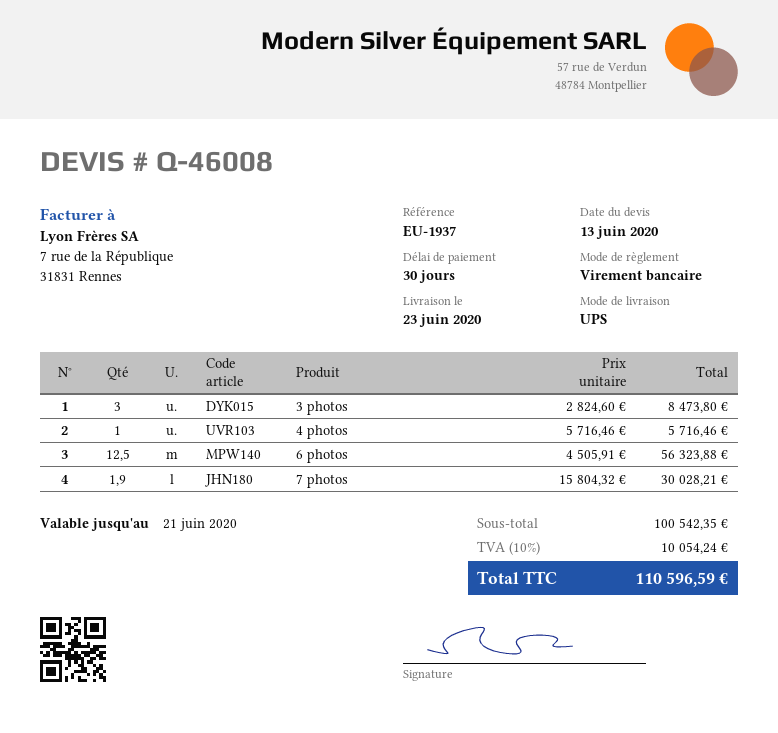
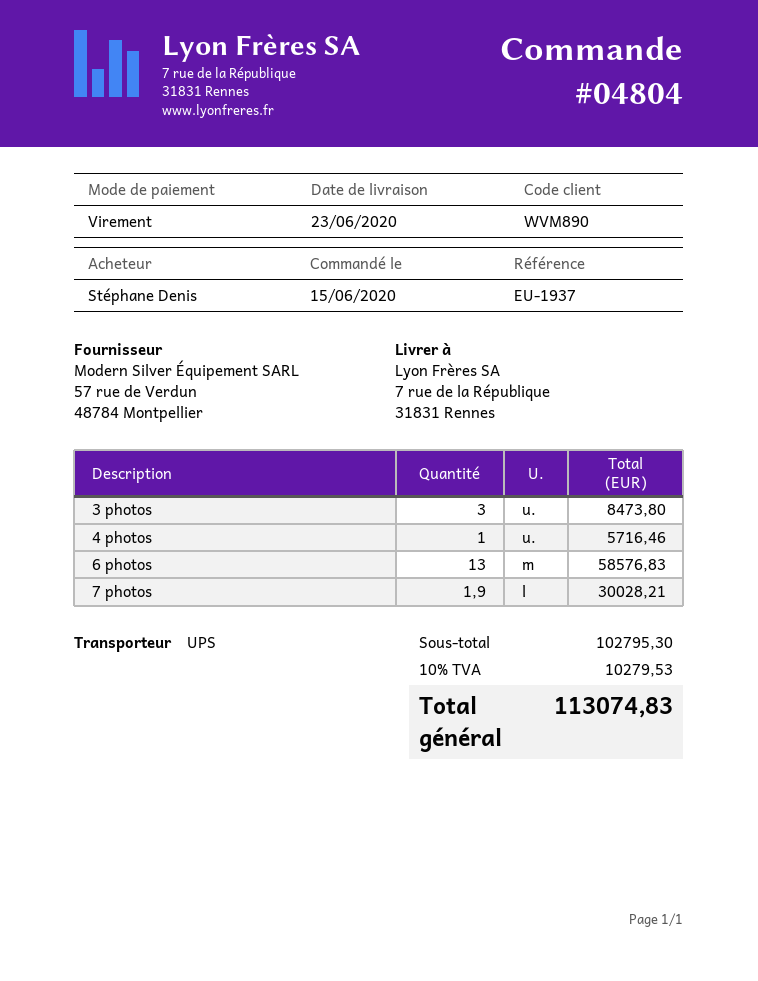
6 photos: 12.5 for 56323.88 -> 13 for 58576.83
subtotal: 100542.35 -> 102795.30
tax: 10% = 10054.24 -> 10% = 10279.53
total: 110596.59 -> 113074.83

